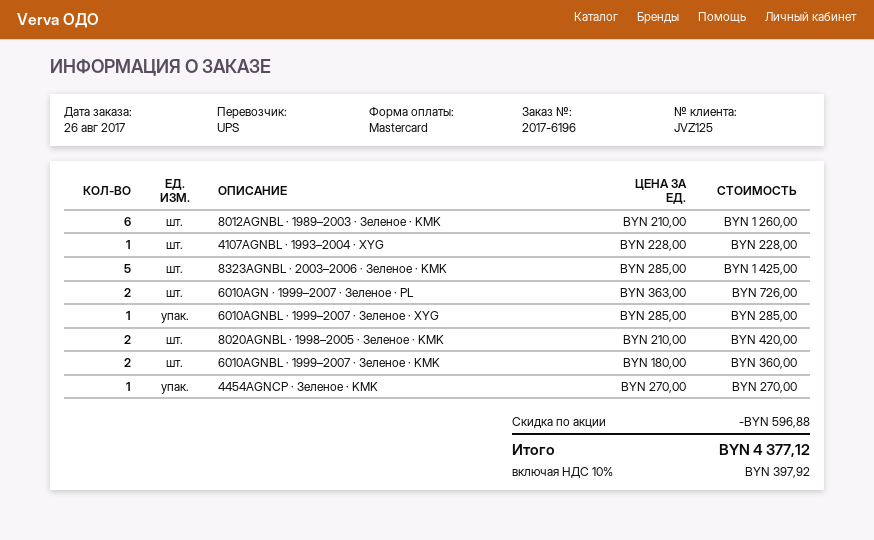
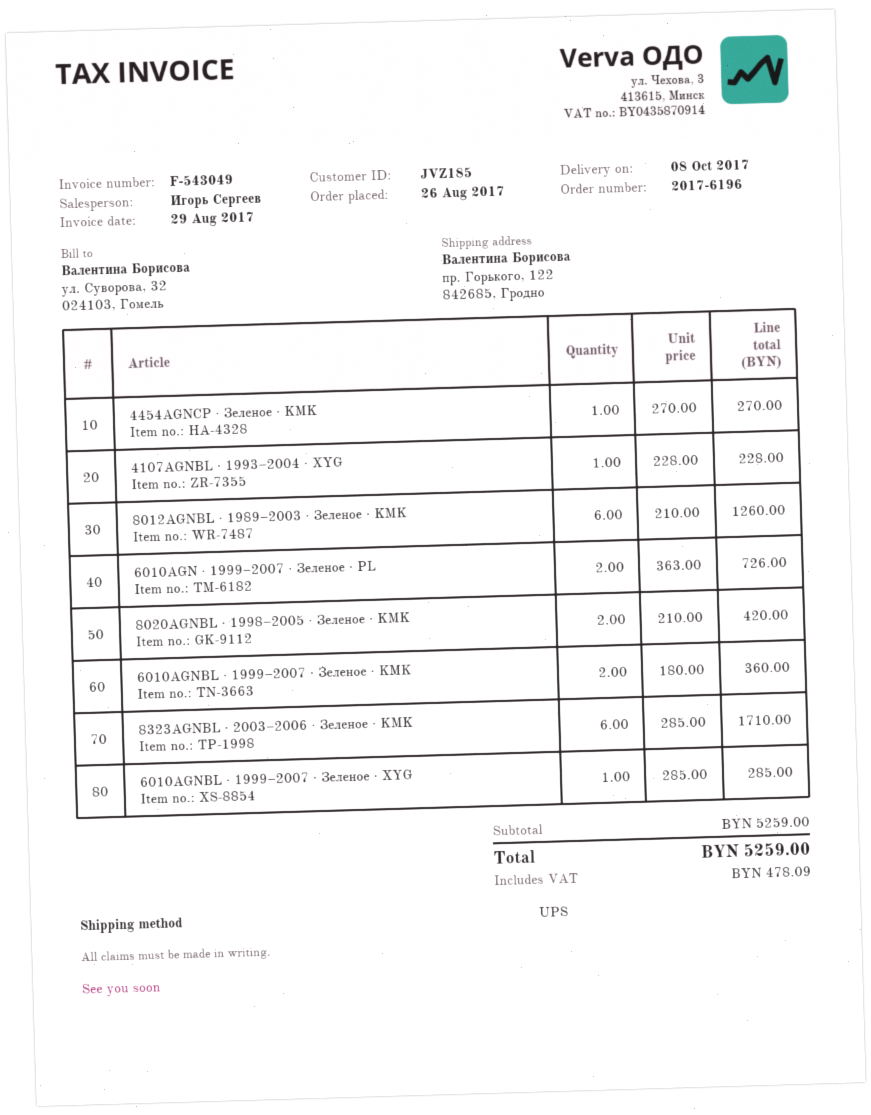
customer number: JVZ125 -> JVZ185
8323AGNBL · 2003–2006 · Зеленое · KMK: 5 x 285.00 = 1425.00 -> 6 x 285.00 = 1710.00
discount: 596.88 -> none
tax: 397.92 -> 478.09
total: 4377.12 -> 5259.00

